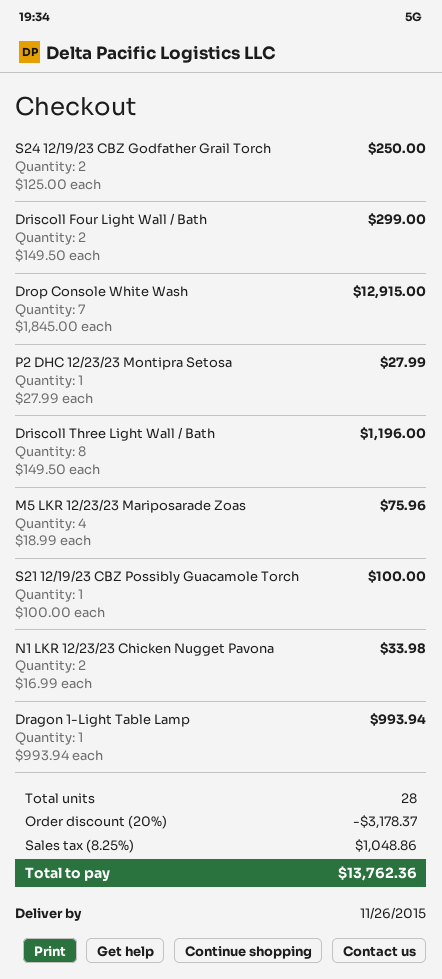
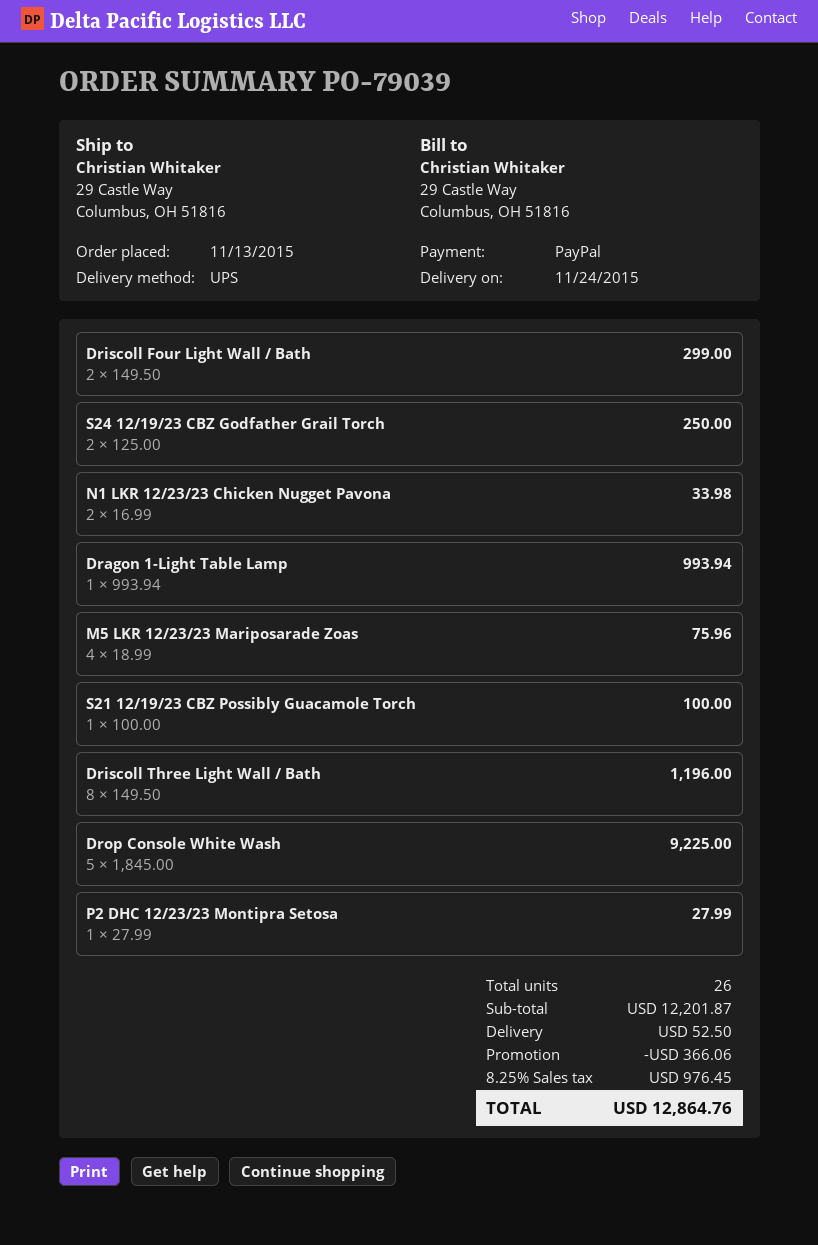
delivery date: 2015-11-26 -> 2015-11-24
Drop Console White Wash: 7 x 1845.00 = 12915.00 -> 5 x 1845.00 = 9225.00
total quantity: 28 -> 26
discount: 3178.37 -> 366.06
shipping: none -> 52.50
tax: 8.25% = 1048.86 -> 8.25% = 976.45
total: 13762.36 -> 12864.76

